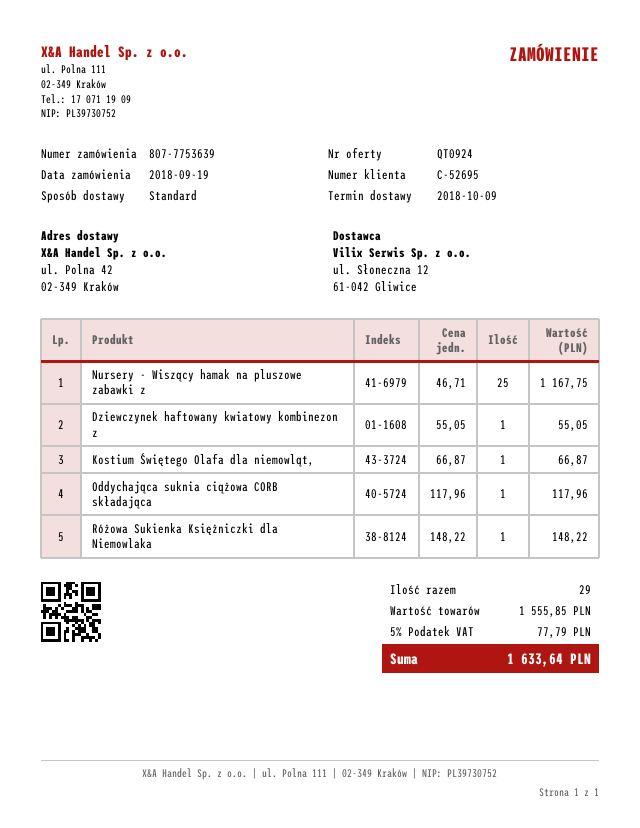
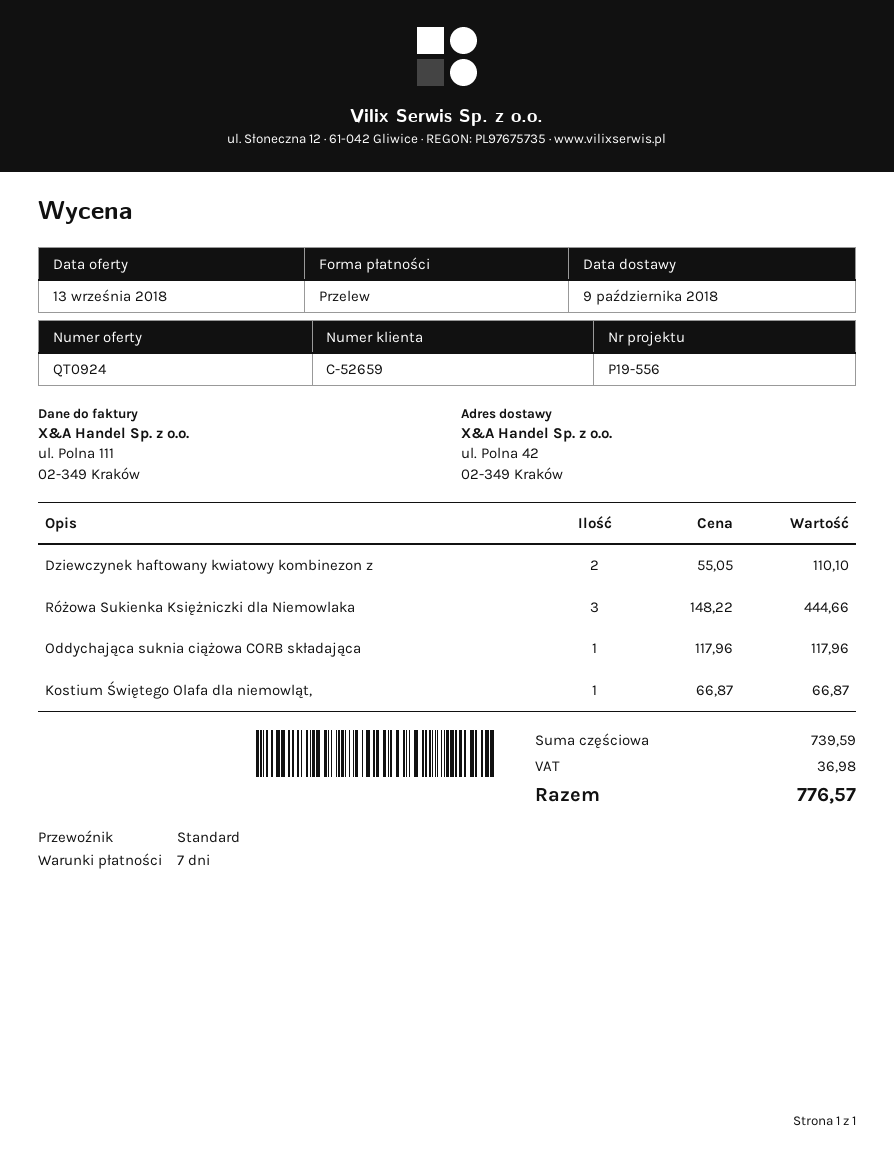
customer number: C-52695 -> C-52659
Nursery - Wiszący hamak na pluszowe zabawki z: 25 x 46.71 = 1167.75 -> none
Dziewczynek haftowany kwiatowy kombinezon z: 1 x 55.05 = 55.05 -> 2 x 55.05 = 110.10
Różowa Sukienka Księżniczki dla Niemowlaka: 1 x 148.22 = 148.22 -> 3 x 148.22 = 444.66
subtotal: 1555.85 -> 739.59
tax: 77.79 -> 36.98
total: 1633.64 -> 776.57

